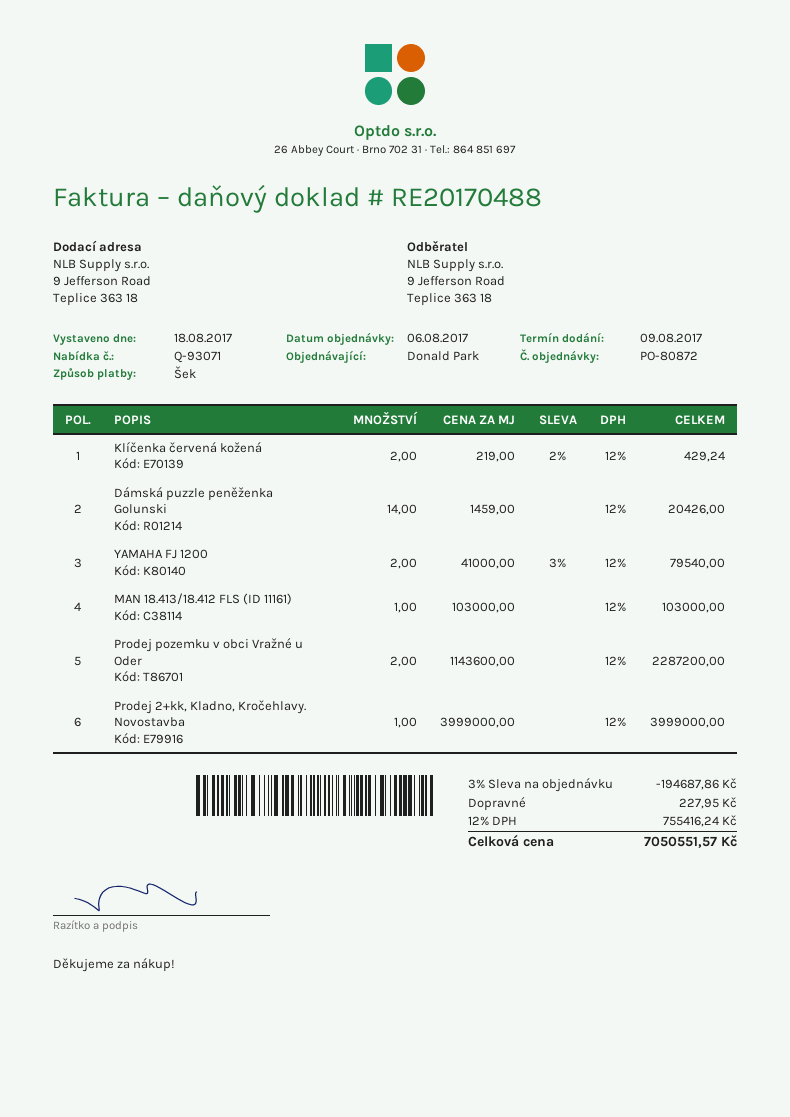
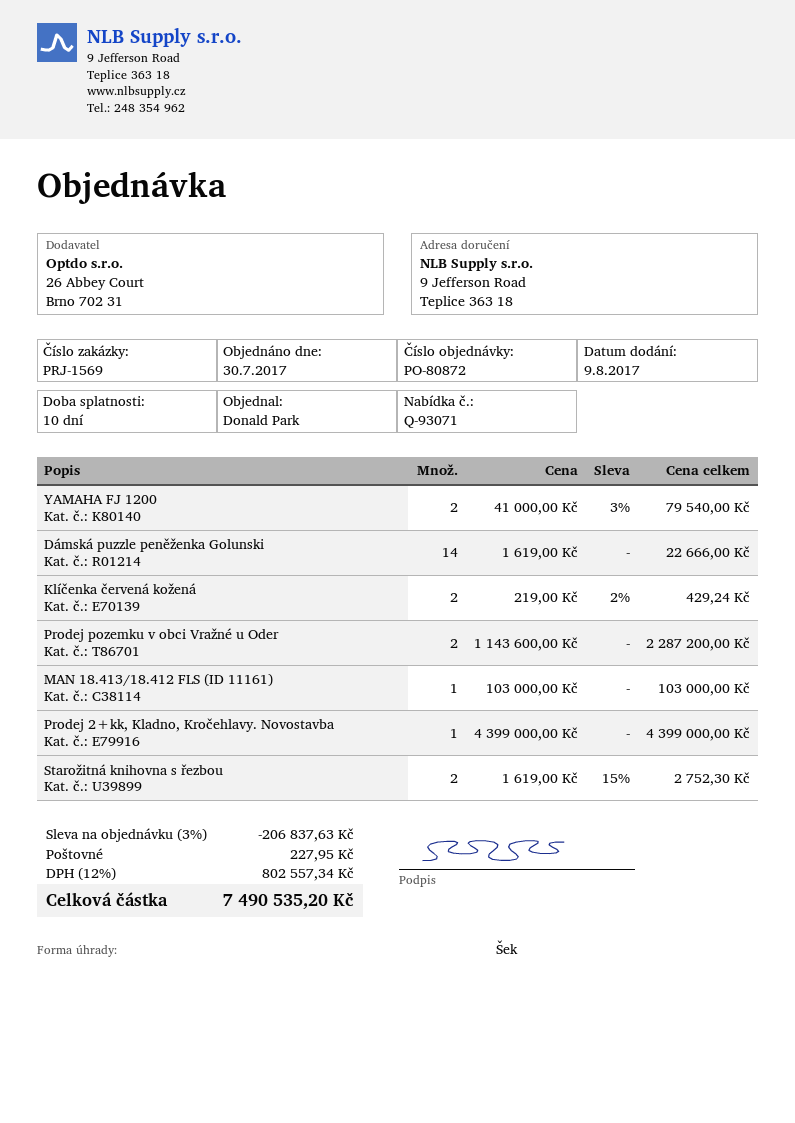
order date: 2017-08-06 -> 2017-07-30
Dámská puzzle peněženka Golunski: 14 x 1459.00 = 20426.00 -> 14 x 1619.00 = 22666.00
Prodej 2+kk, Kladno, Kročehlavy. Novostavba: 1 x 3999000.00 = 3999000.00 -> 1 x 4399000.00 = 4399000.00
Starožitná knihovna s řezbou: none -> 2 x 1619.00 - 15% = 2752.30
discount: 3% = 194687.86 -> 3% = 206837.63
tax: 12% = 755416.24 -> 12% = 802557.34
total: 7050551.57 -> 7490535.20

